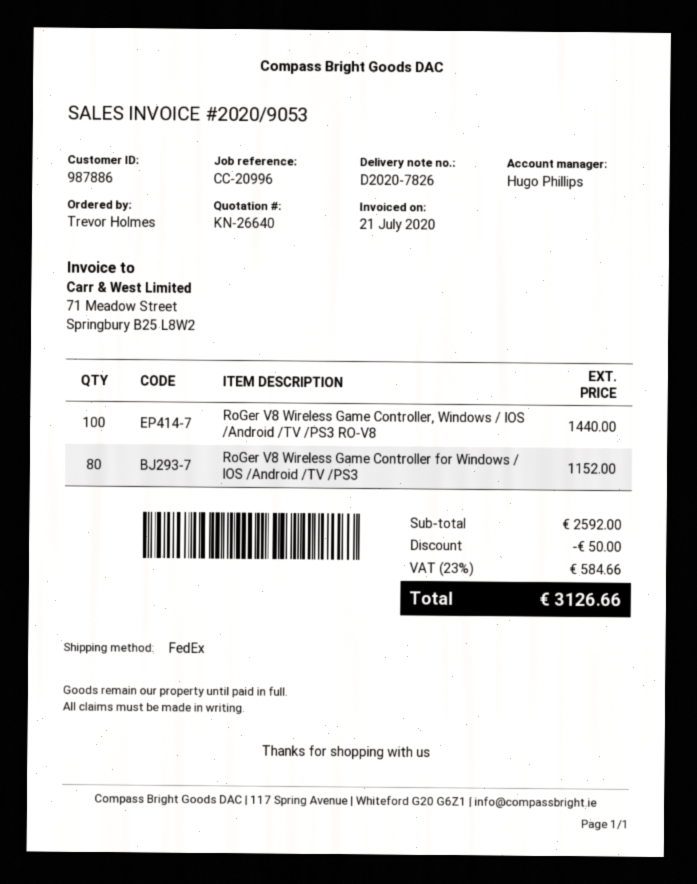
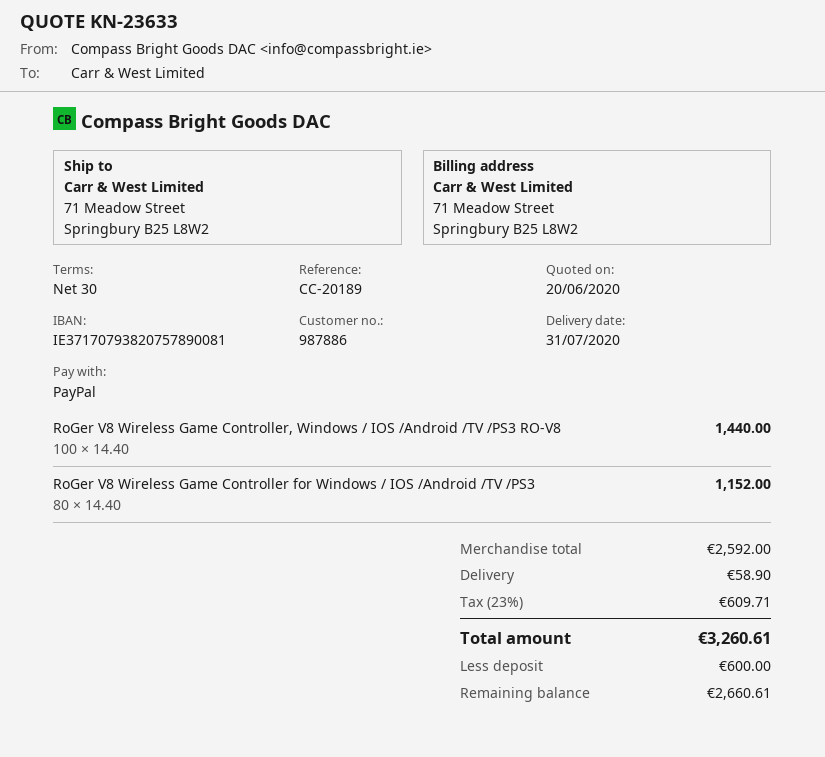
quote number: KN-26640 -> KN-23633
reference: CC-20996 -> CC-20189
discount: 50.00 -> none
shipping: none -> 58.90
tax: 23% = 584.66 -> 23% = 609.71
total: 3126.66 -> 3260.61

